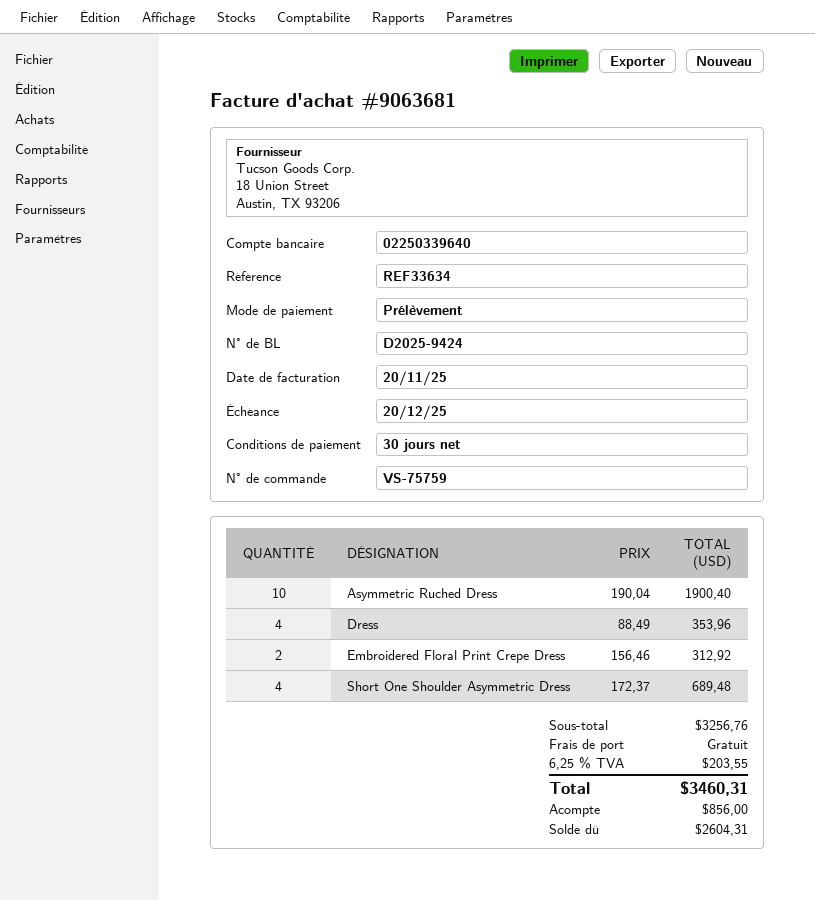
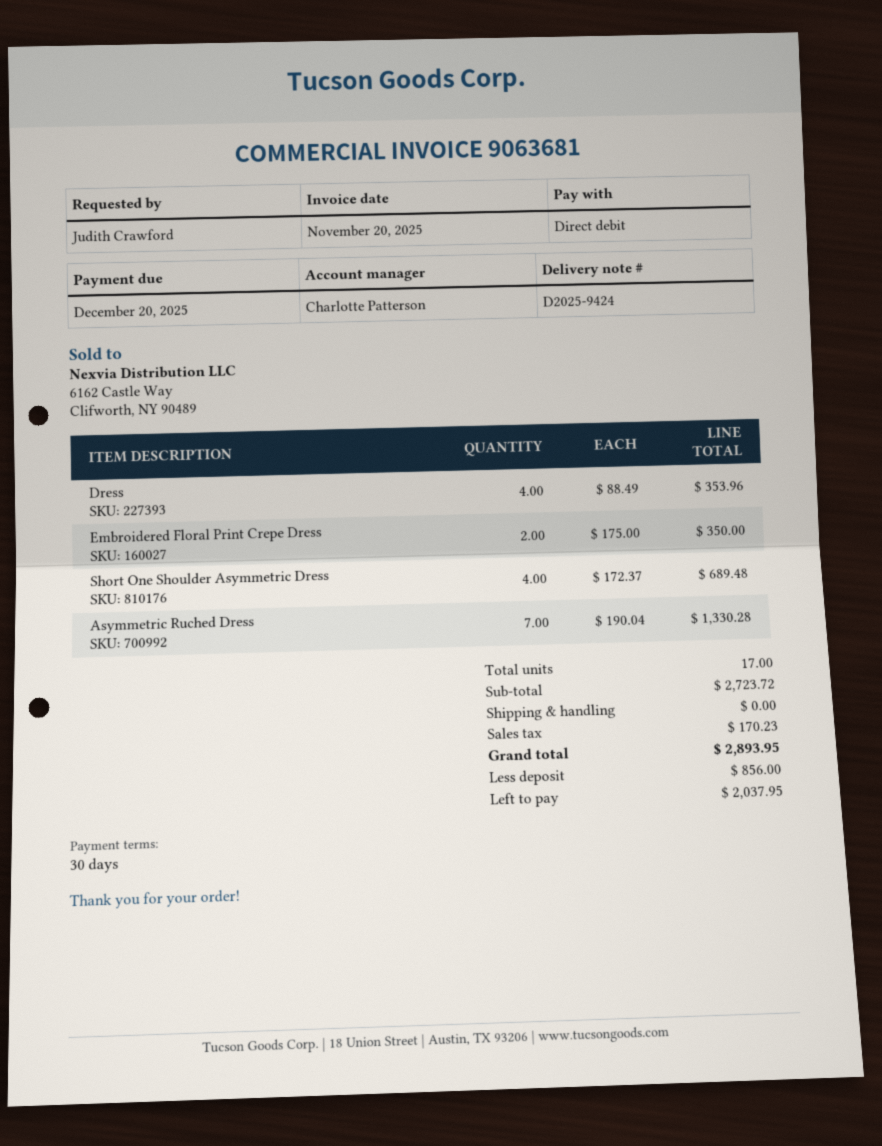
Asymmetric Ruched Dress: 10 x 190.04 = 1900.40 -> 7 x 190.04 = 1330.28
Embroidered Floral Print Crepe Dress: 2 x 156.46 = 312.92 -> 2 x 175.00 = 350.00
subtotal: 3256.76 -> 2723.72
tax: 203.55 -> 170.23
total: 3460.31 -> 2893.95
balance: 2604.31 -> 2037.95

